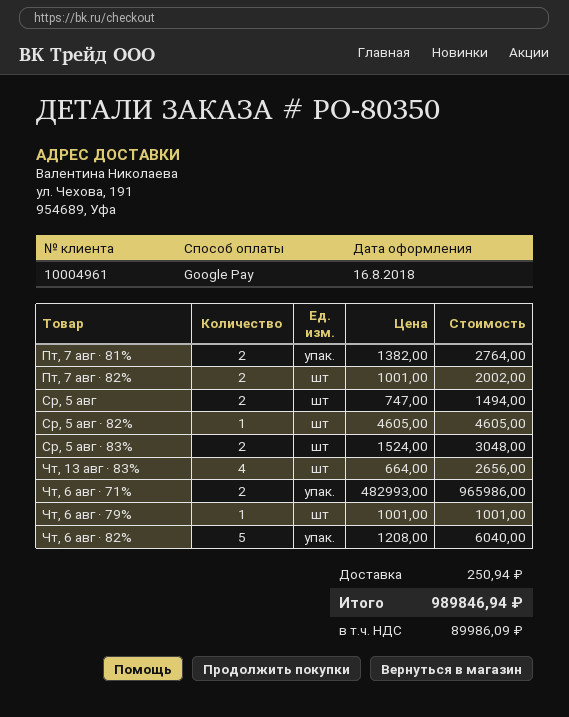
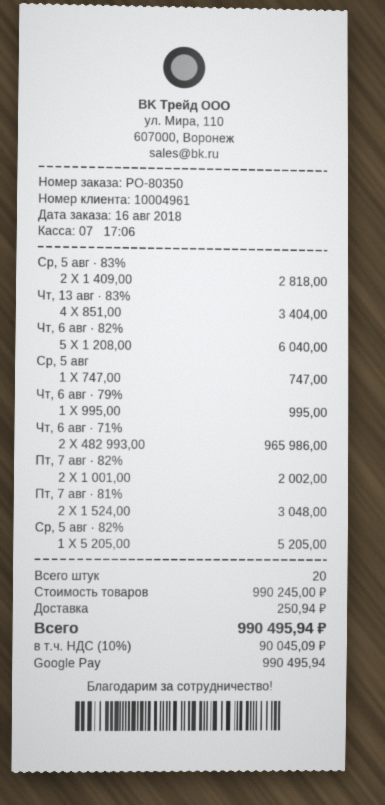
Пт, 7 авг · 81%: 2 x 1382.00 = 2764.00 -> 2 x 1524.00 = 3048.00
Ср, 5 авг: 2 x 747.00 = 1494.00 -> 1 x 747.00 = 747.00
Ср, 5 авг · 82%: 1 x 4605.00 = 4605.00 -> 1 x 5205.00 = 5205.00
Ср, 5 авг · 83%: 2 x 1524.00 = 3048.00 -> 2 x 1409.00 = 2818.00
Чт, 13 авг · 83%: 4 x 664.00 = 2656.00 -> 4 x 851.00 = 3404.00
Чт, 6 авг · 79%: 1 x 1001.00 = 1001.00 -> 1 x 995.00 = 995.00
tax: 89986.09 -> 90045.09
total: 989846.94 -> 990495.94

